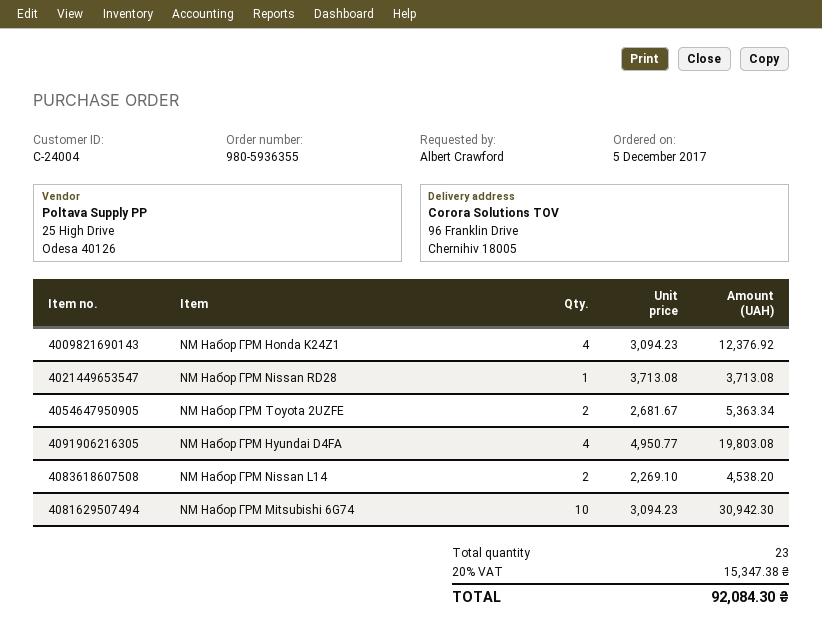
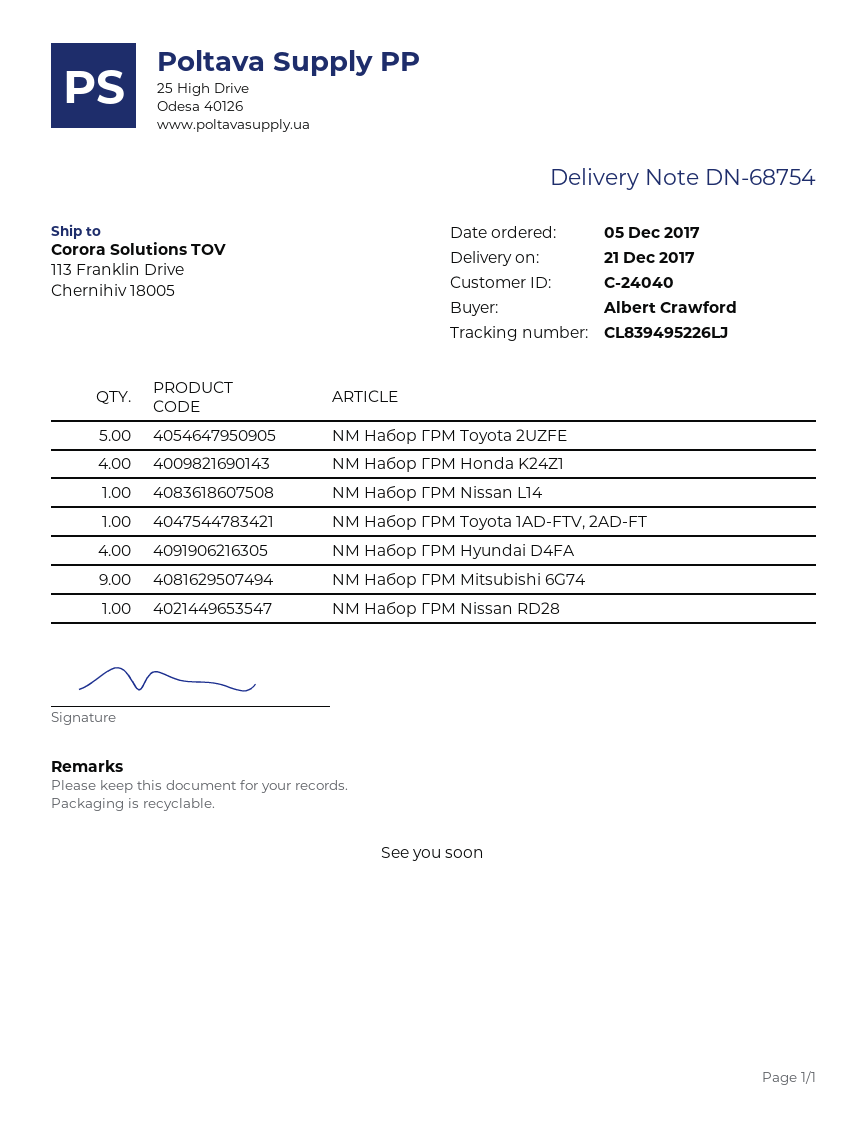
customer number: C-24004 -> C-24040
ship to: 96 Franklin Drive, Chernihiv 18005 -> 113 Franklin Drive, Chernihiv 18005
NM Набор ГРМ Toyota 2UZFE: 2 -> 5
NM Набор ГРМ Nissan L14: 2 -> 1
NM Набор ГРМ Mitsubishi 6G74: 10 -> 9
NM Набор ГРМ Toyota 1AD-FTV, 2AD-FT: none -> 1

